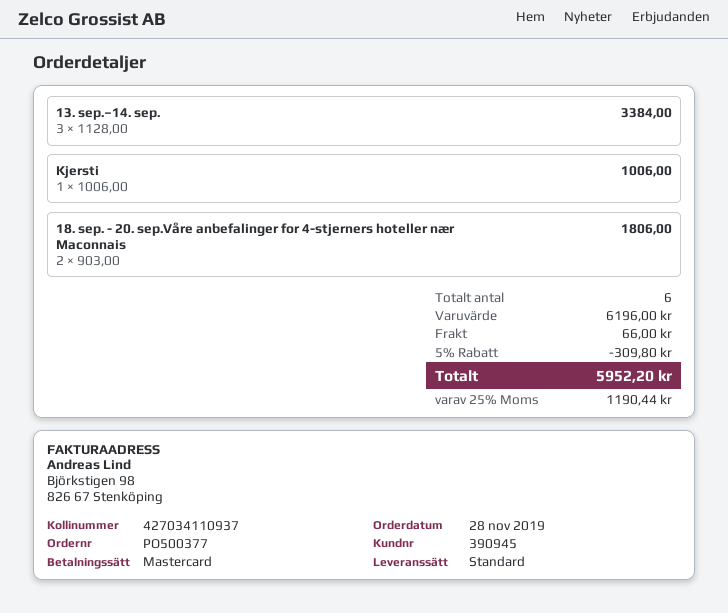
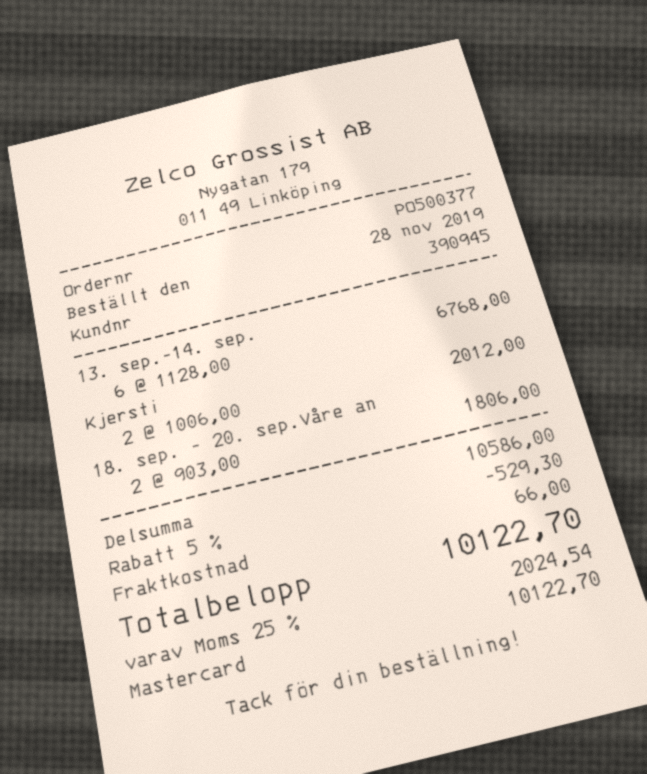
13. sep.–14. sep.: 3 x 1128.00 = 3384.00 -> 6 x 1128.00 = 6768.00
Kjersti: 1 x 1006.00 = 1006.00 -> 2 x 1006.00 = 2012.00
subtotal: 6196.00 -> 10586.00
discount: 5% = 309.80 -> 5% = 529.30
tax: 25% = 1190.44 -> 25% = 2024.54
total: 5952.20 -> 10122.70

